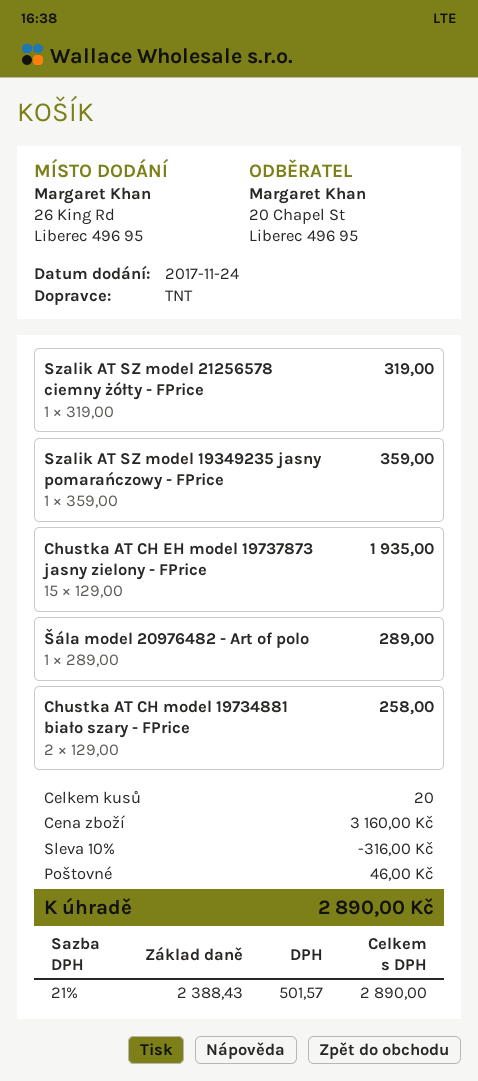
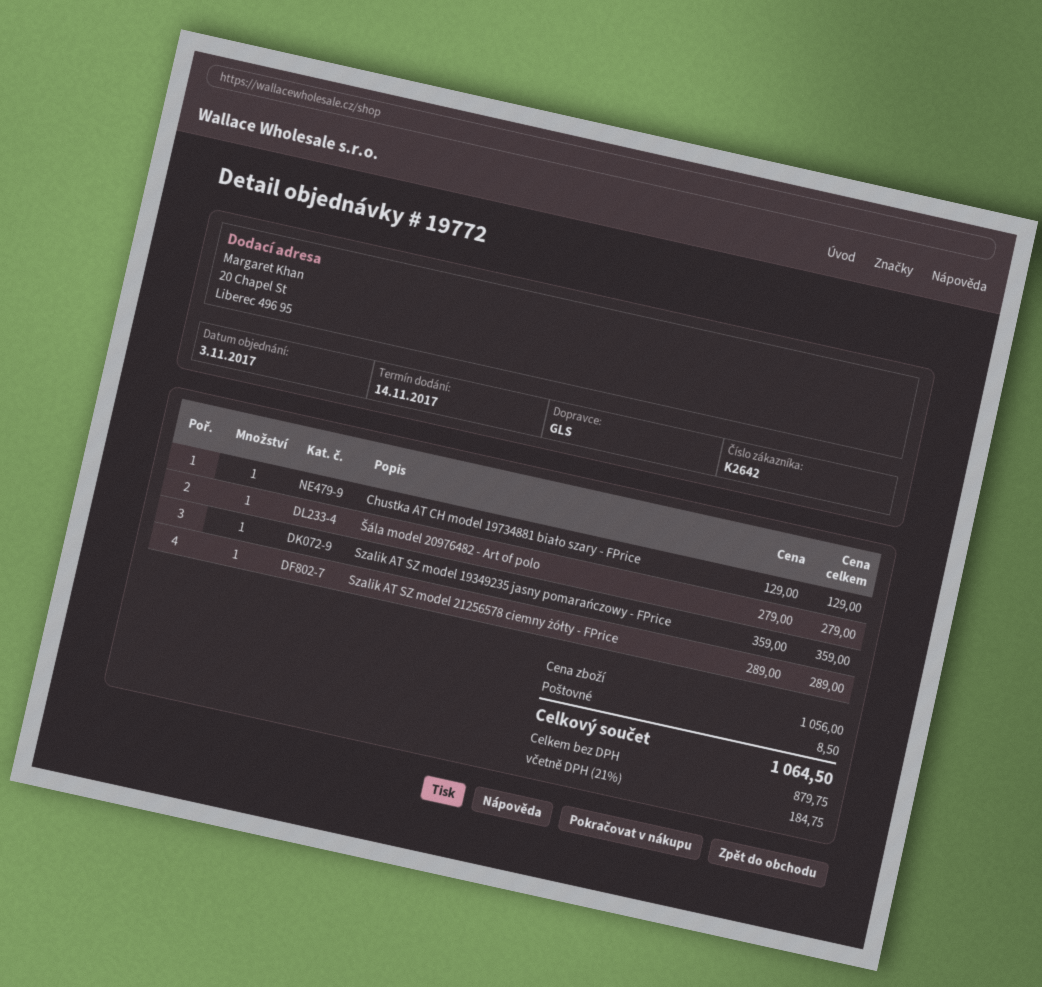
delivery date: 2017-11-24 -> 2017-11-14
shipping method: TNT -> GLS
ship to: 26 King Rd, Liberec 496 95 -> 20 Chapel St, Liberec 496 95
Szalik AT SZ model 21256578 ciemny żółty - FPrice: 1 x 319.00 = 319.00 -> 1 x 289.00 = 289.00
Chustka AT CH EH model 19737873 jasny zielony - FPrice: 15 x 129.00 = 1935.00 -> none
Šála model 20976482 - Art of polo: 1 x 289.00 = 289.00 -> 1 x 279.00 = 279.00
Chustka AT CH model 19734881 biało szary - FPrice: 2 x 129.00 = 258.00 -> 1 x 129.00 = 129.00
subtotal: 3160.00 -> 1056.00
discount: 10% = 316.00 -> none
shipping: 46.00 -> 8.50
net: 2388.43 -> 879.75
tax: 21% = 501.57 -> 21% = 184.75
total: 2890.00 -> 1064.50

